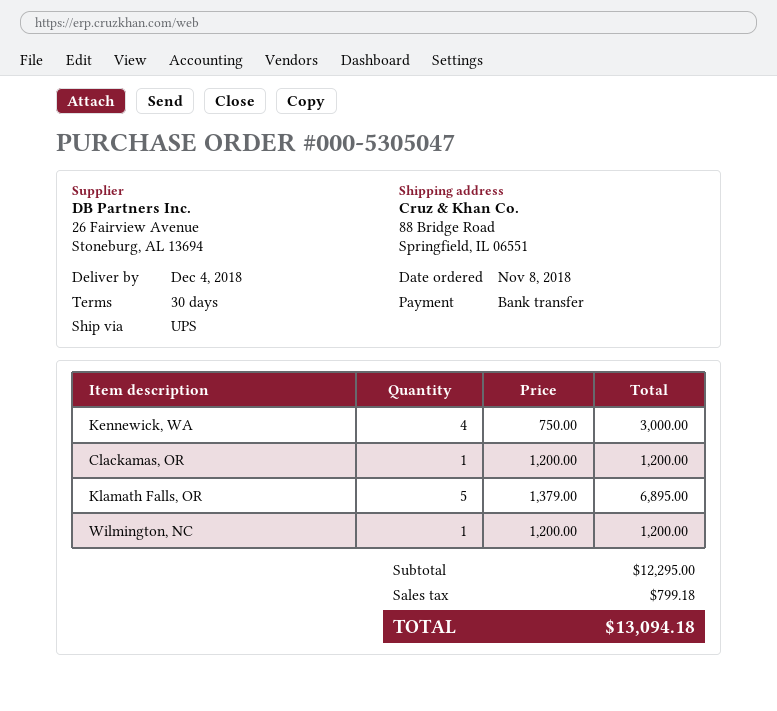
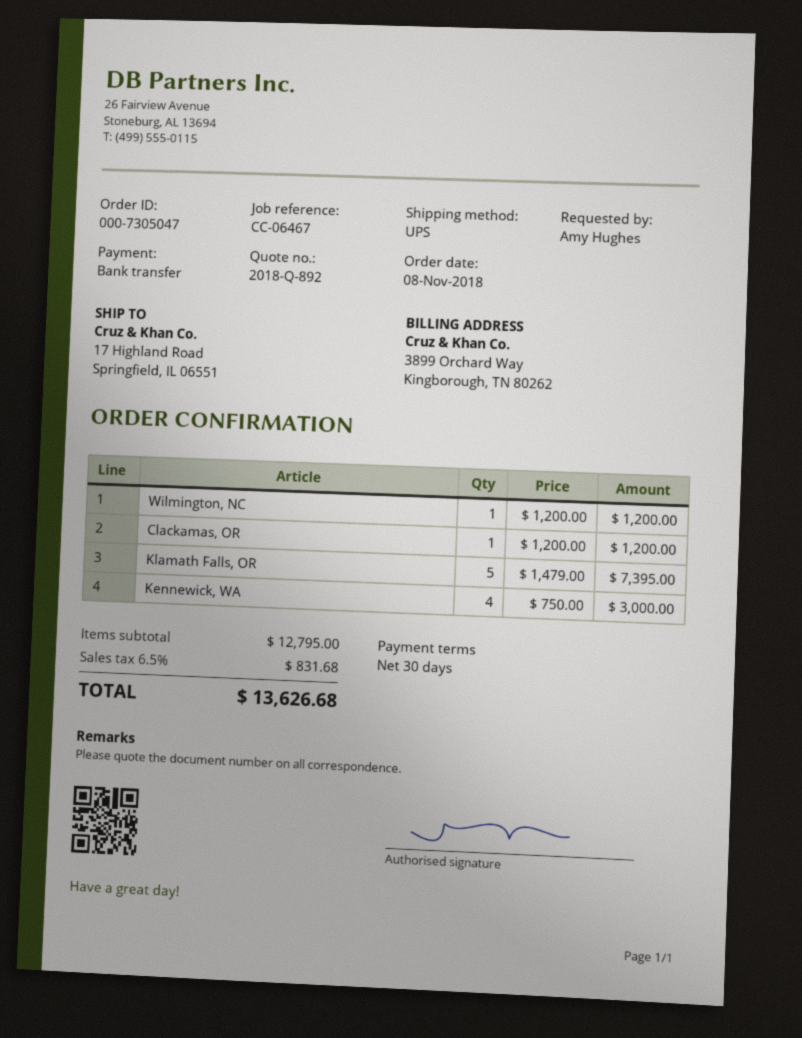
order number: 000-5305047 -> 000-7305047
ship to: 88 Bridge Road, Springfield, IL 06551 -> 17 Highland Road, Springfield, IL 06551
Klamath Falls, OR: 5 x 1379.00 = 6895.00 -> 5 x 1479.00 = 7395.00
subtotal: 12295.00 -> 12795.00
tax: 799.18 -> 831.68
total: 13094.18 -> 13626.68

